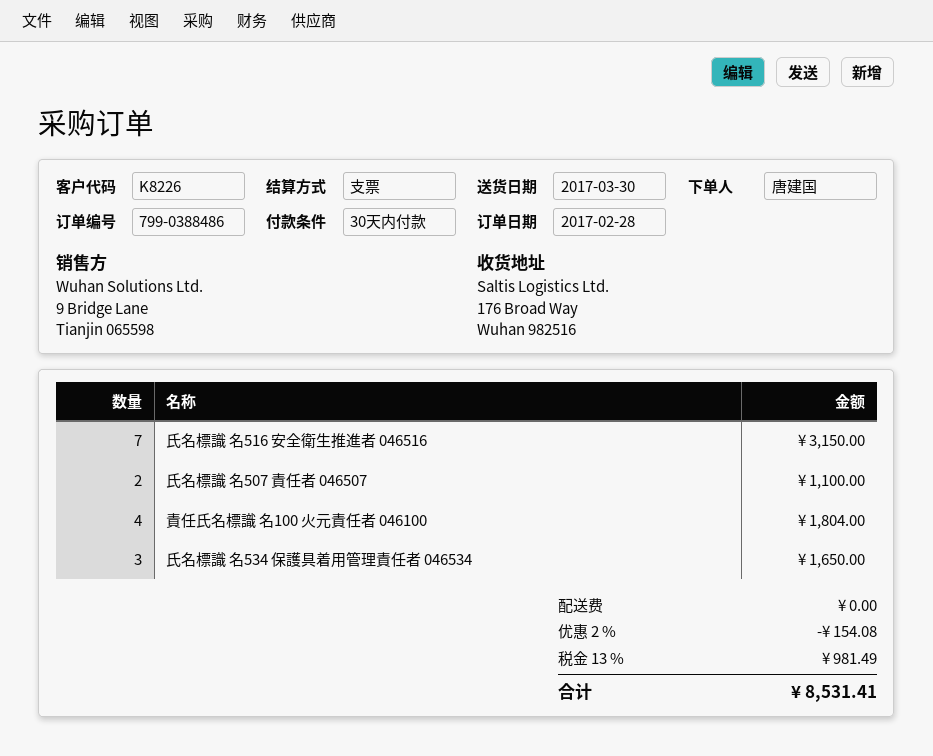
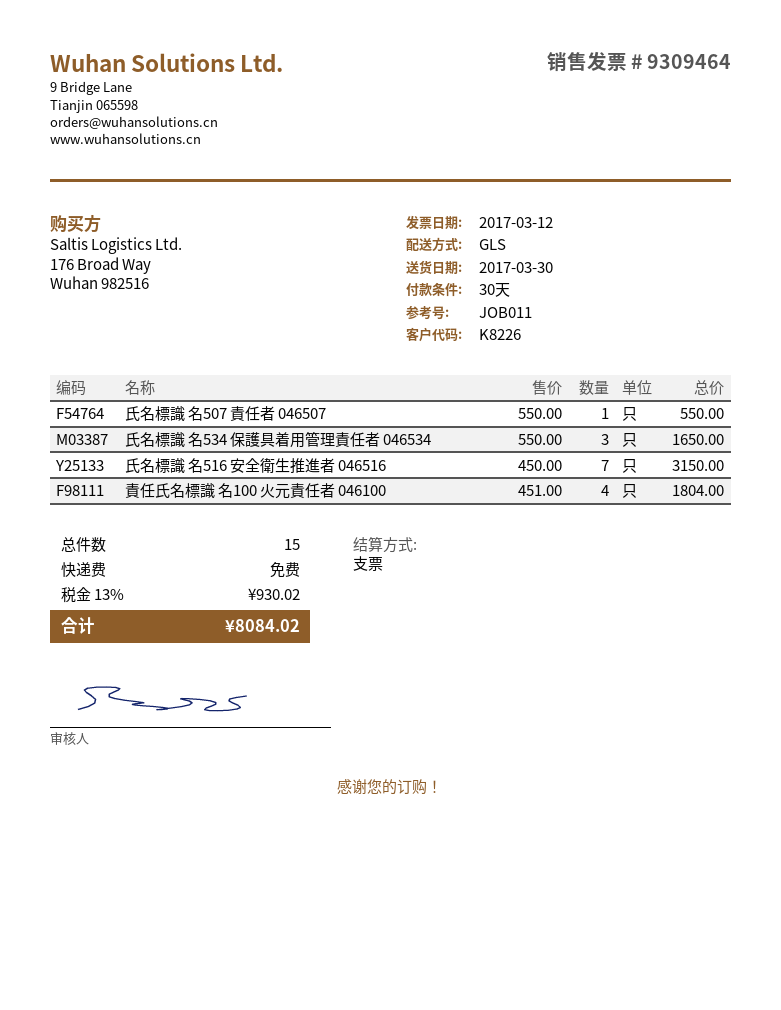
氏名標識 名507 責任者 046507: 2 for 1100.00 -> 1 for 550.00
discount: 2% = 154.08 -> none
tax: 13% = 981.49 -> 13% = 930.02
total: 8531.41 -> 8084.02

